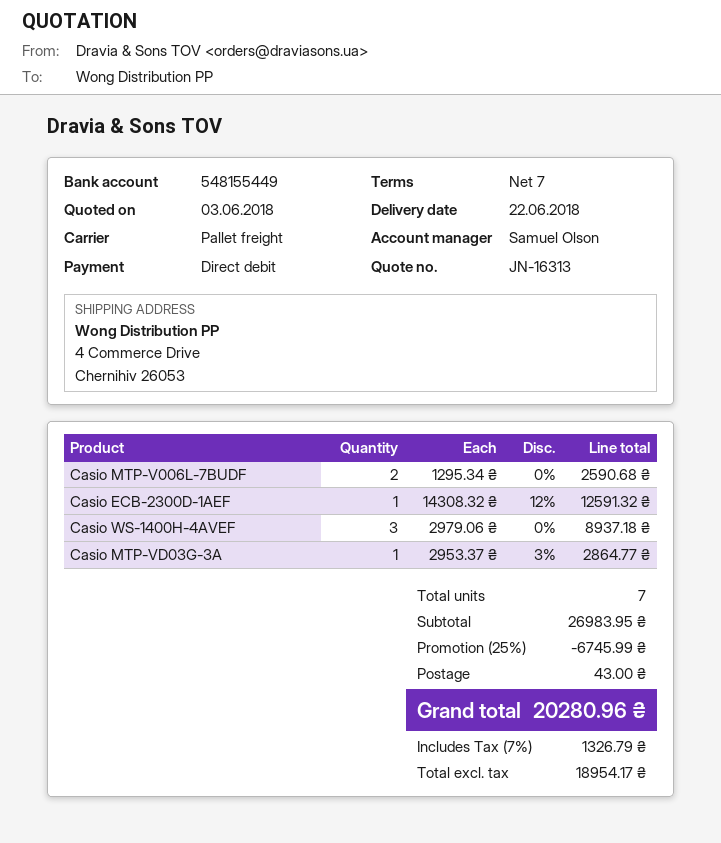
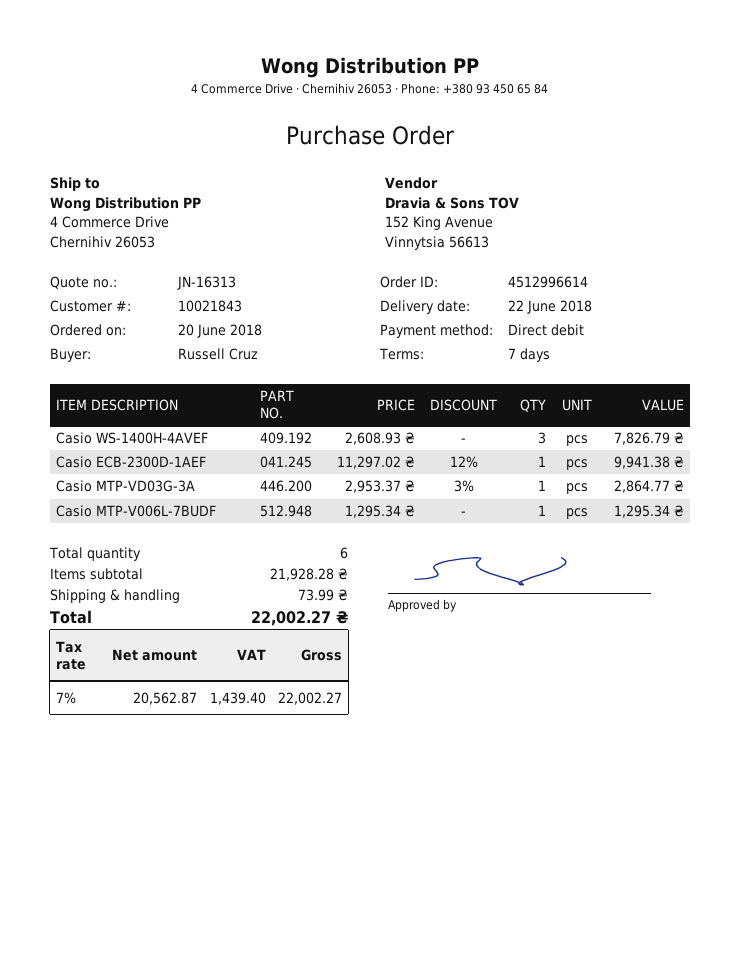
Casio MTP-V006L-7BUDF: 2 x 1295.34 = 2590.68 -> 1 x 1295.34 = 1295.34
Casio ECB-2300D-1AEF: 1 x 14308.32 - 12% = 12591.32 -> 1 x 11297.02 - 12% = 9941.38
Casio WS-1400H-4AVEF: 3 x 2979.06 = 8937.18 -> 3 x 2608.93 = 7826.79
total quantity: 7 -> 6
subtotal: 26983.95 -> 21928.28
discount: 25% = 6745.99 -> none
shipping: 43.00 -> 73.99
net: 18954.17 -> 20562.87
tax: 7% = 1326.79 -> 7% = 1439.40
total: 20280.96 -> 22002.27

